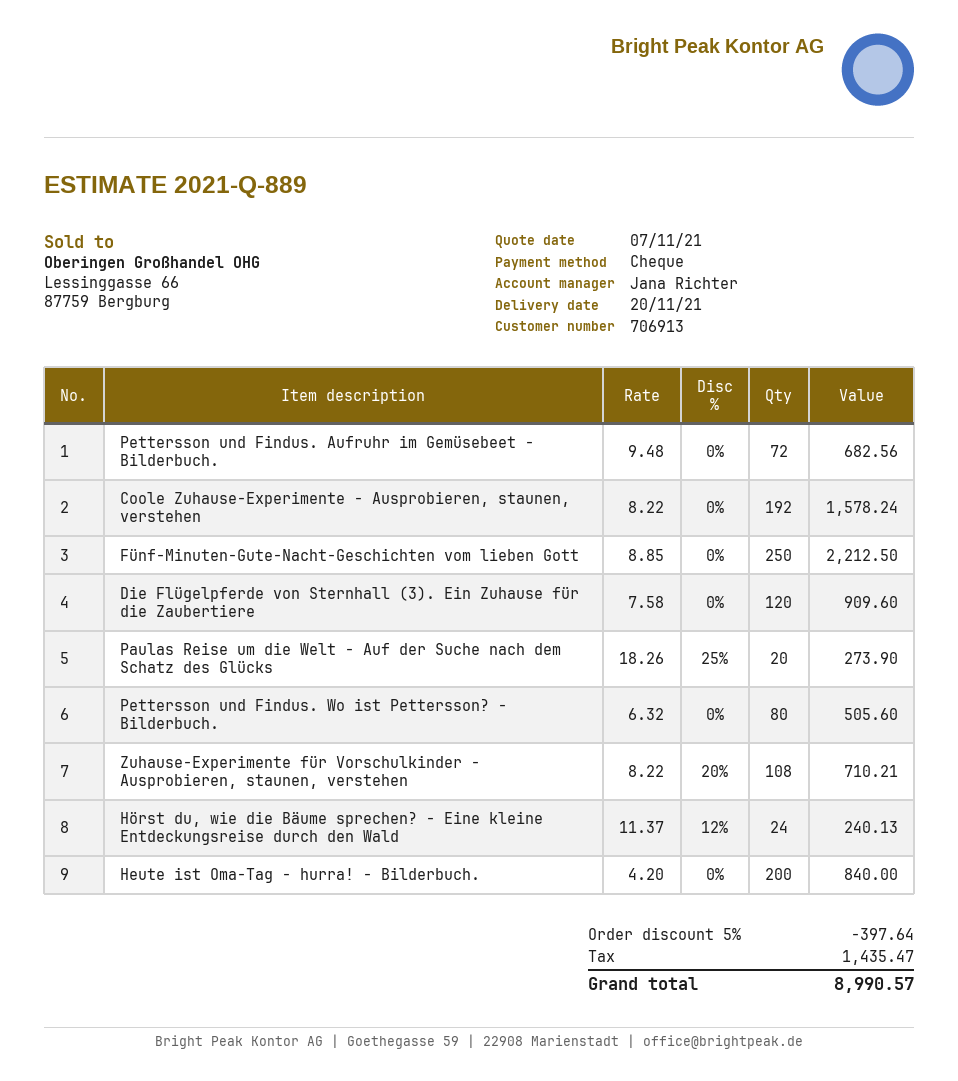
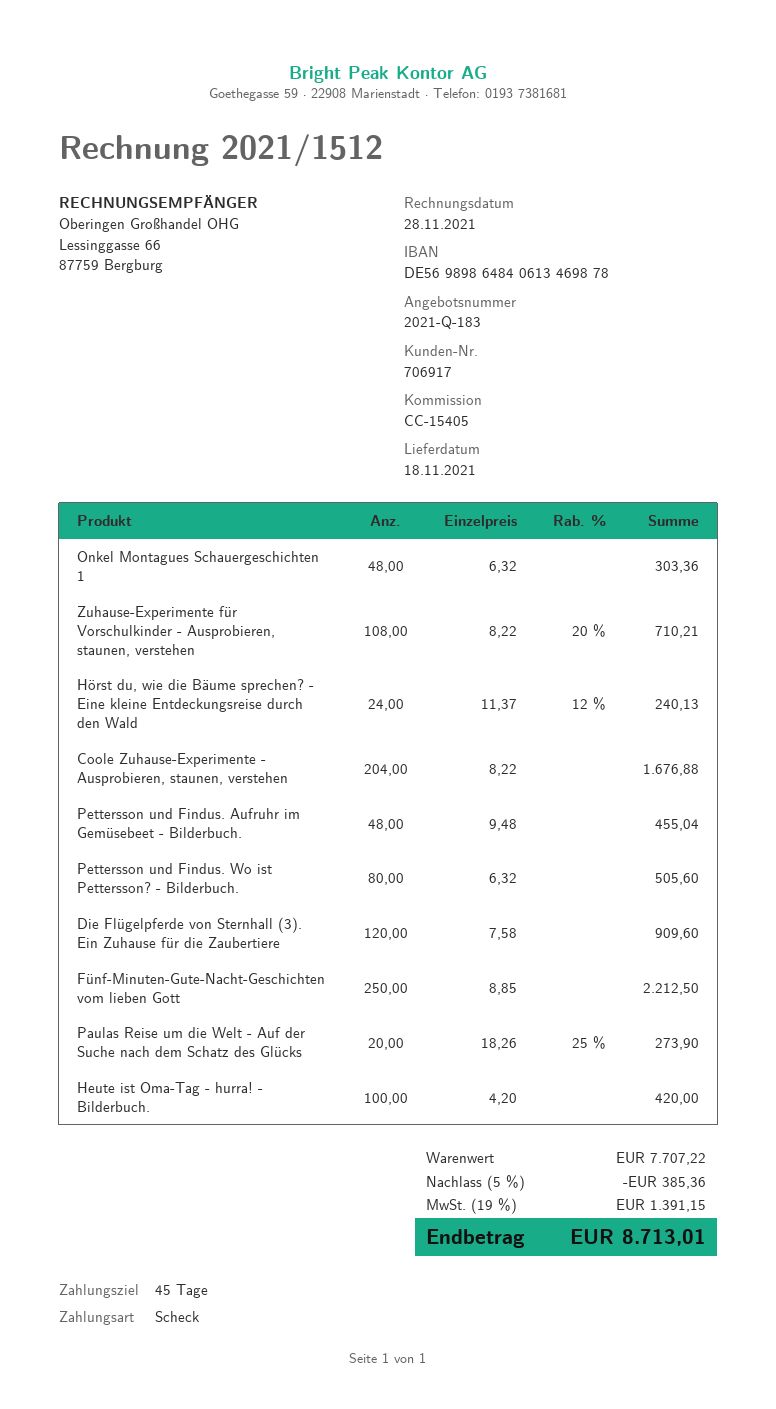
quote number: 2021-Q-889 -> 2021-Q-183
delivery date: 2021-11-20 -> 2021-11-18
customer number: 706913 -> 706917
Pettersson und Findus. Aufruhr im Gemüsebeet - Bilderbuch.: 72 x 9.48 = 682.56 -> 48 x 9.48 = 455.04
Coole Zuhause-Experimente - Ausprobieren, staunen, verstehen: 192 x 8.22 = 1578.24 -> 204 x 8.22 = 1676.88
Heute ist Oma-Tag - hurra! - Bilderbuch.: 200 x 4.20 = 840.00 -> 100 x 4.20 = 420.00
Onkel Montagues Schauergeschichten 1: none -> 48 x 6.32 = 303.36
discount: 5% = 397.64 -> 5% = 385.36
tax: 1435.47 -> 1391.15
total: 8990.57 -> 8713.01

